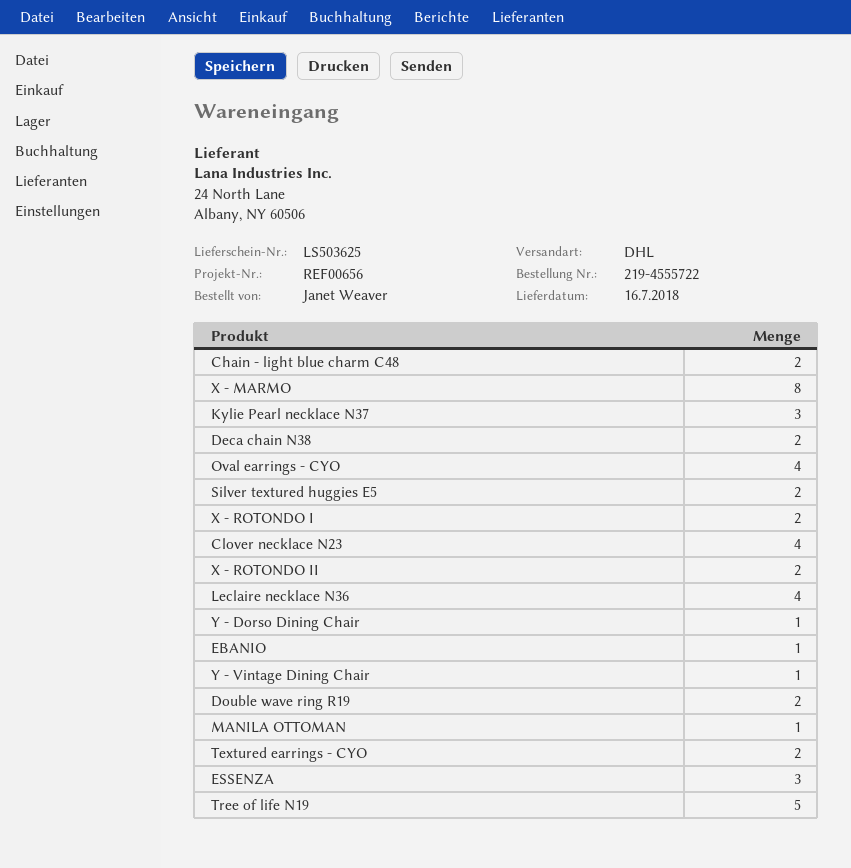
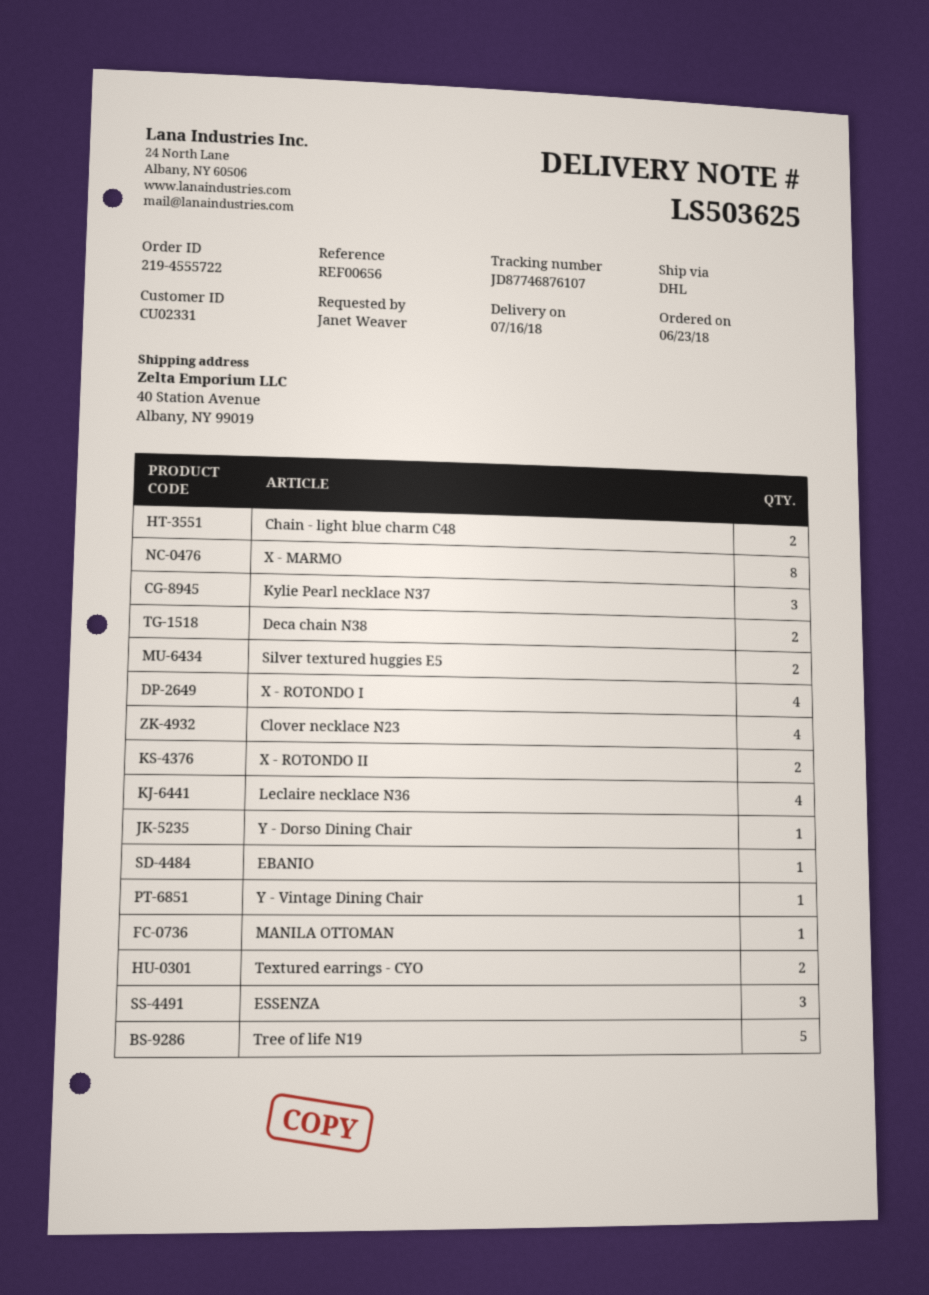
Oval earrings - CYO: 4 -> none
X - ROTONDO I: 2 -> 4
Double wave ring R19: 2 -> none

